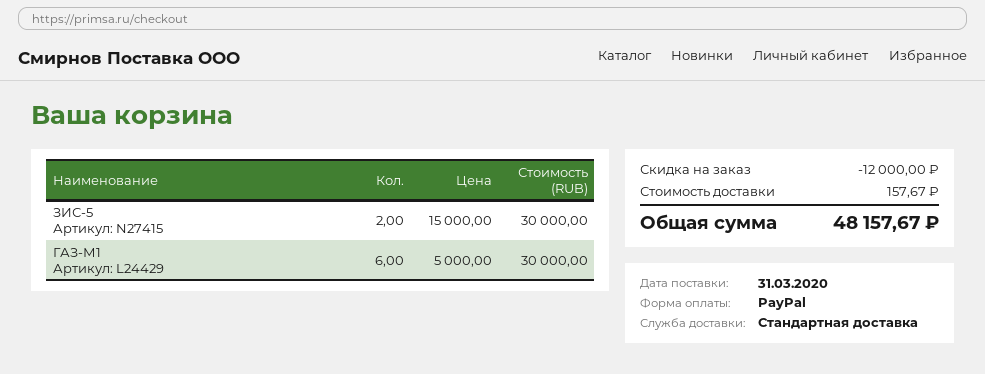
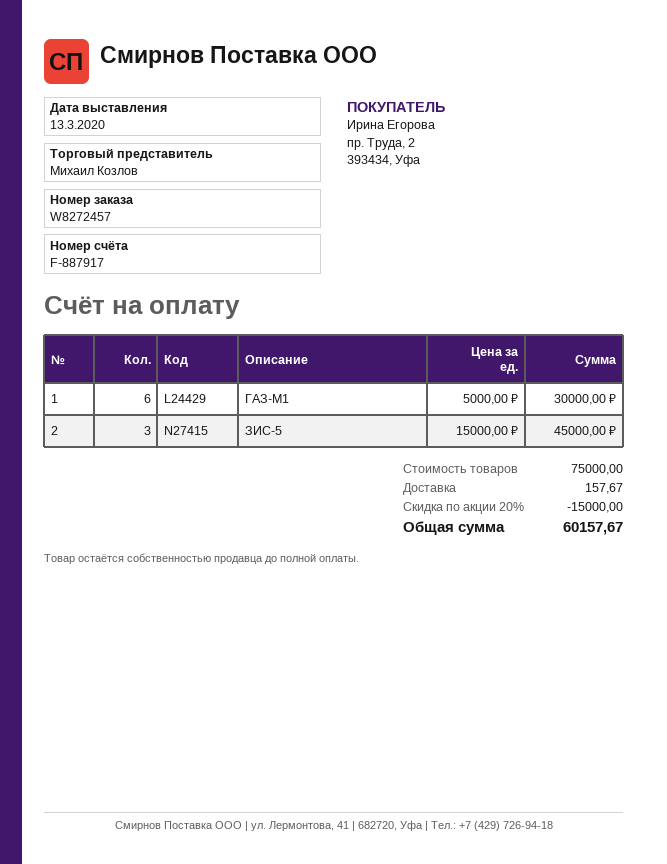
ЗИС-5: 2 x 15000.00 = 30000.00 -> 3 x 15000.00 = 45000.00
discount: 12000.00 -> 15000.00
total: 48157.67 -> 60157.67

